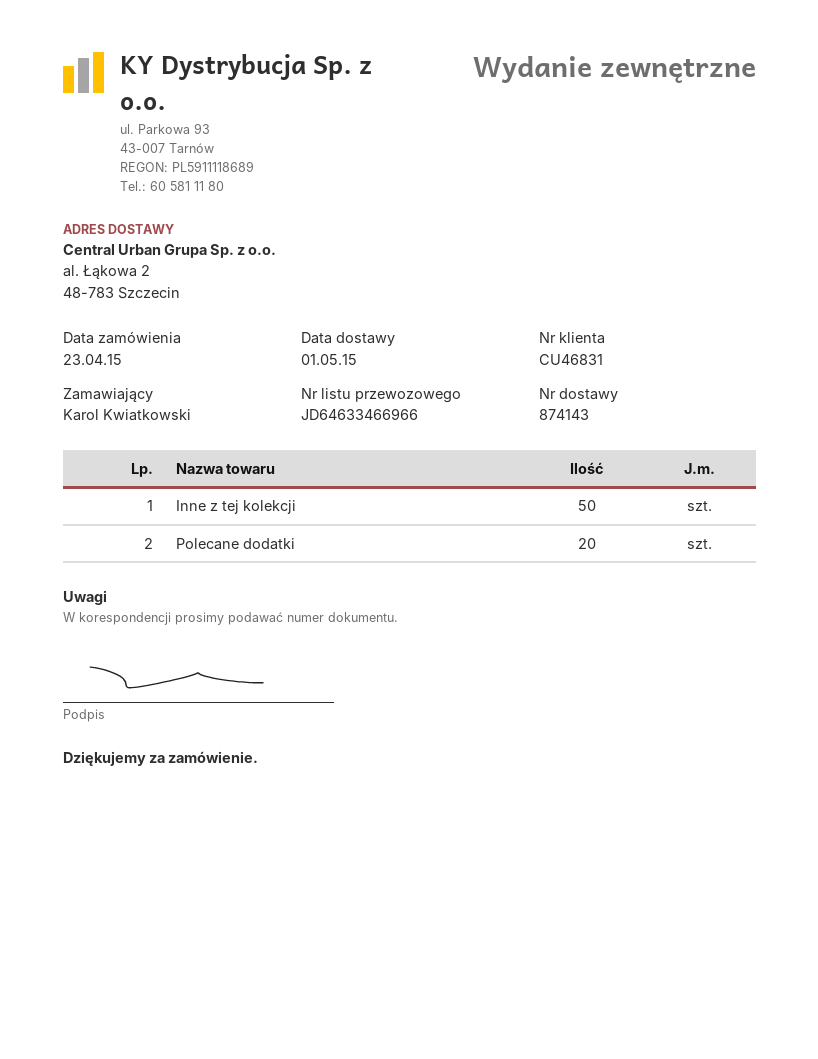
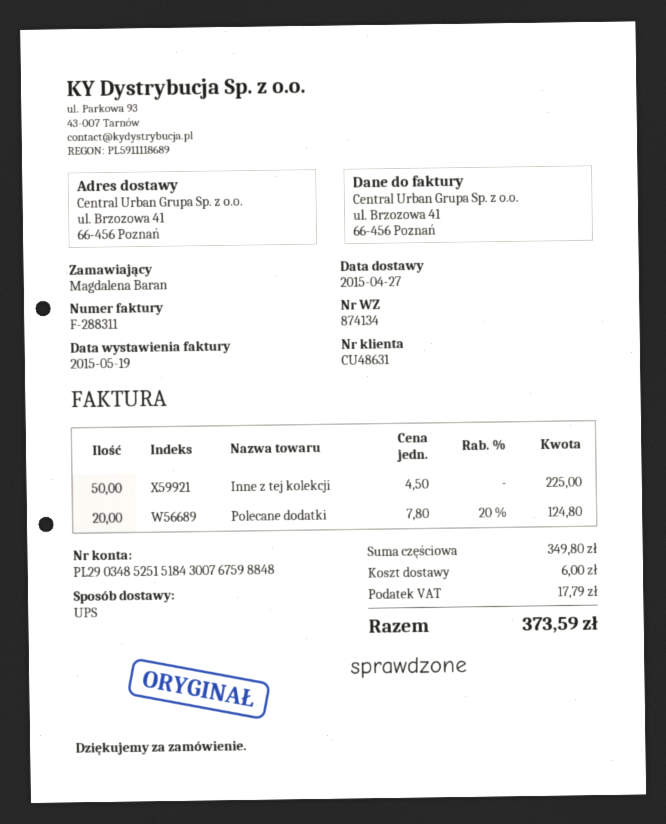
delivery note number: 874143 -> 874134
delivery date: 2015-05-01 -> 2015-04-27
customer number: CU46831 -> CU48631
ordered by: Karol Kwiatkowski -> Magdalena Baran
ship to: al. Łąkowa 2, 48-783 Szczecin -> ul. Brzozowa 41, 66-456 Poznań

